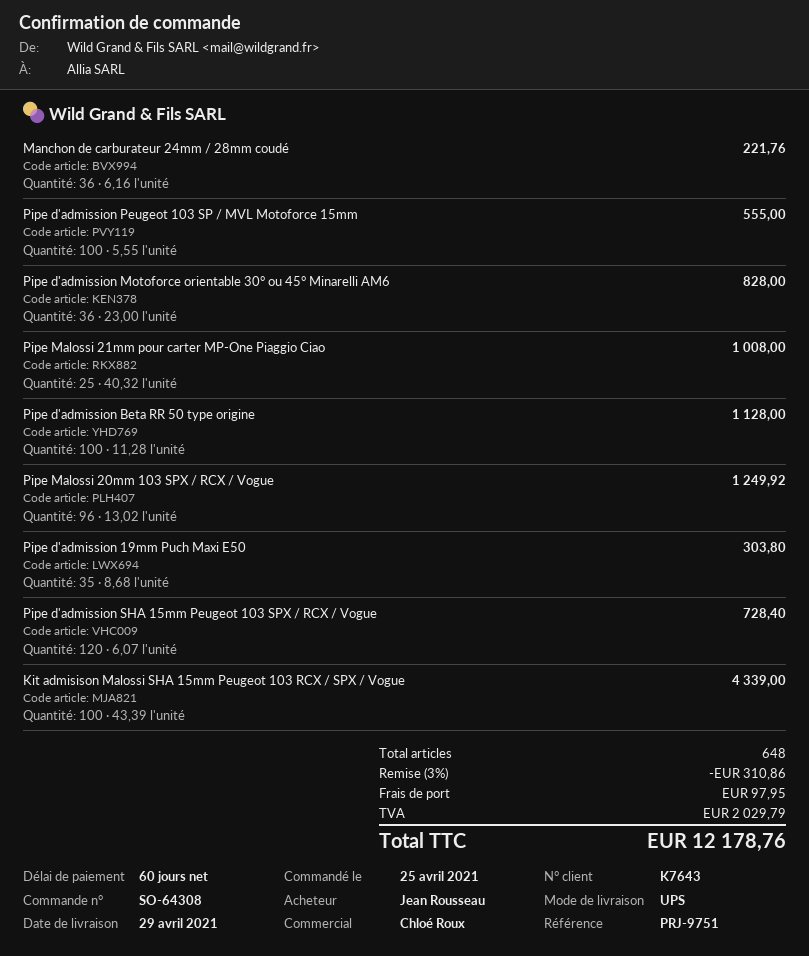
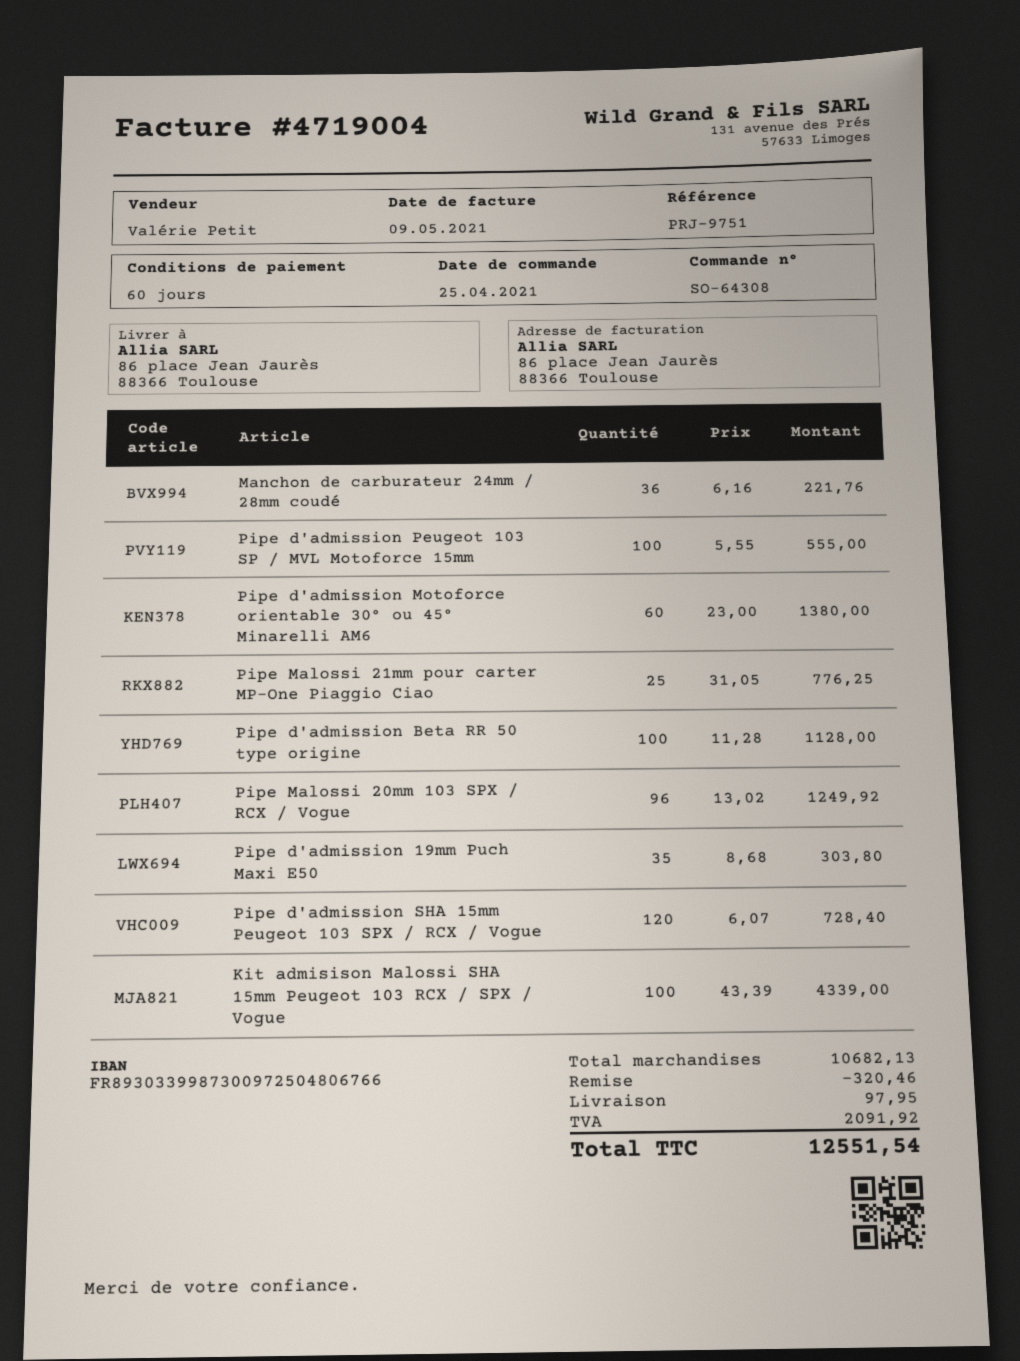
sales rep: Chloé Roux -> Valérie Petit
Pipe d'admission Motoforce orientable 30° ou 45° Minarelli AM6: 36 x 23.00 = 828.00 -> 60 x 23.00 = 1380.00
Pipe Malossi 21mm pour carter MP-One Piaggio Ciao: 25 x 40.32 = 1008.00 -> 25 x 31.05 = 776.25
discount: 310.86 -> 320.46
tax: 2029.79 -> 2091.92
total: 12178.76 -> 12551.54

